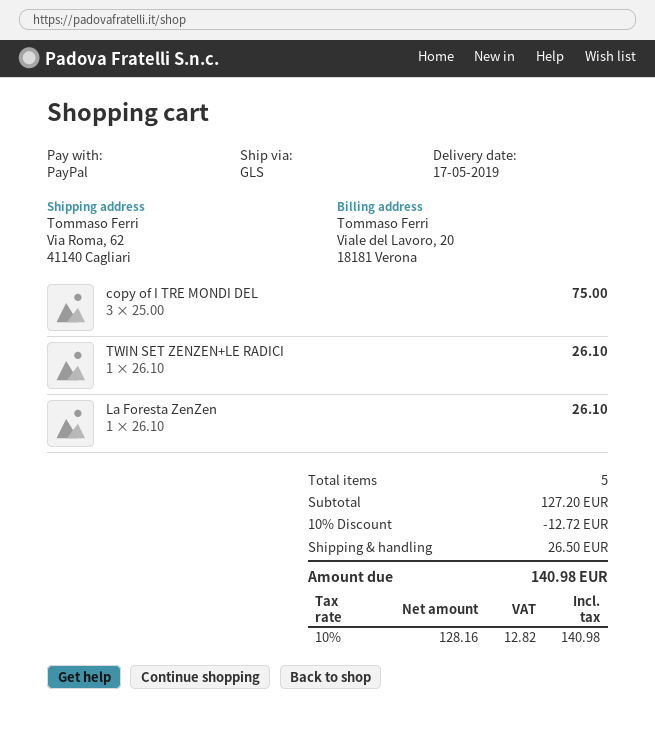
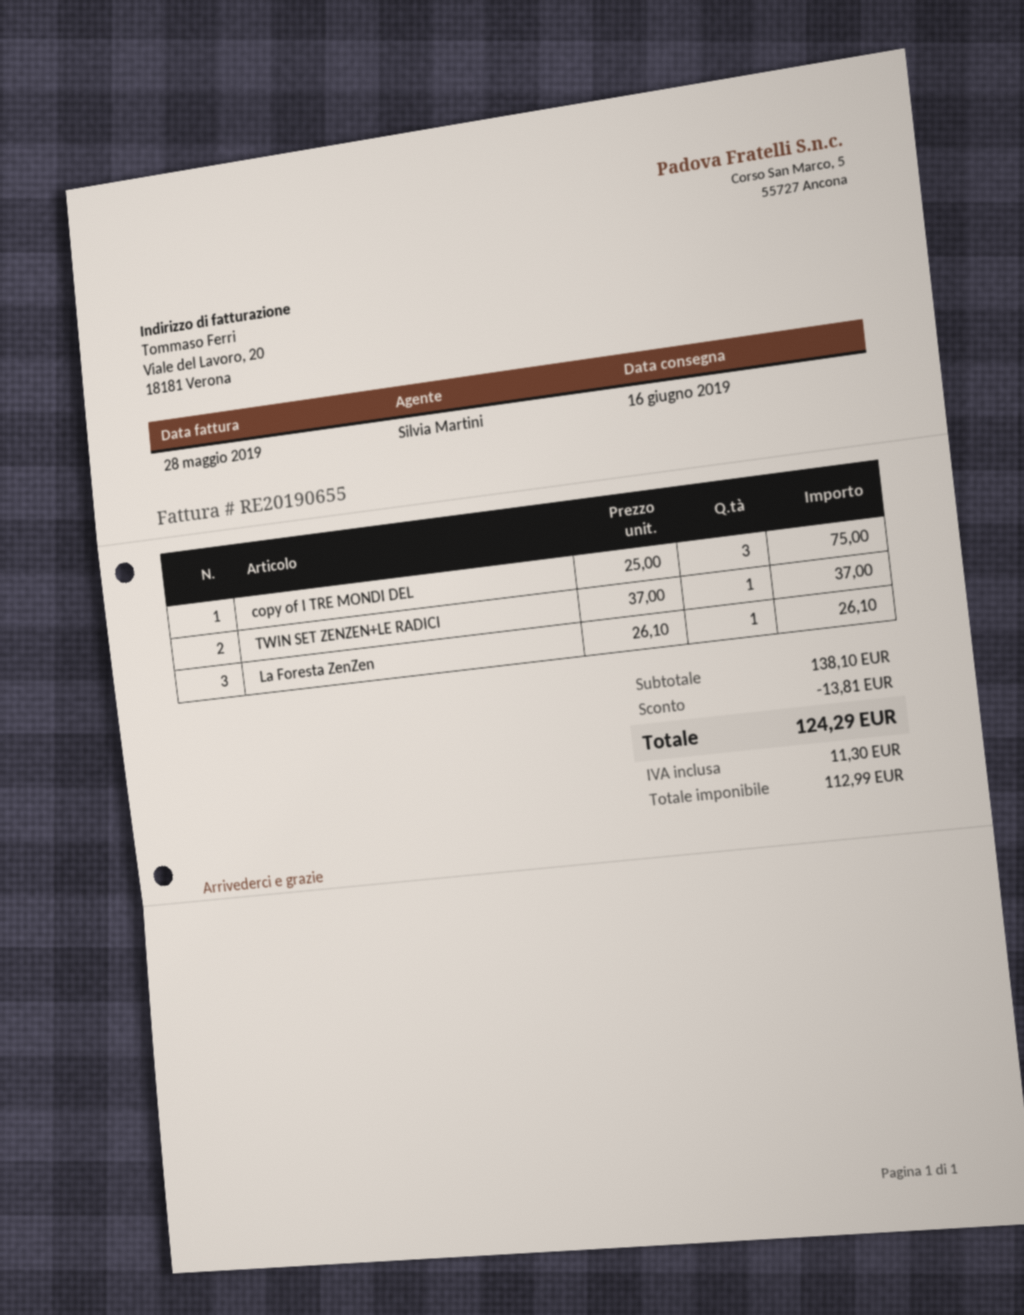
delivery date: 2019-05-17 -> 2019-06-16
TWIN SET ZENZEN+LE RADICI: 1 x 26.10 = 26.10 -> 1 x 37.00 = 37.00
subtotal: 127.20 -> 138.10
discount: 12.72 -> 13.81
shipping: 26.50 -> none
net: 128.16 -> 112.99
tax: 12.82 -> 11.30
total: 140.98 -> 124.29

